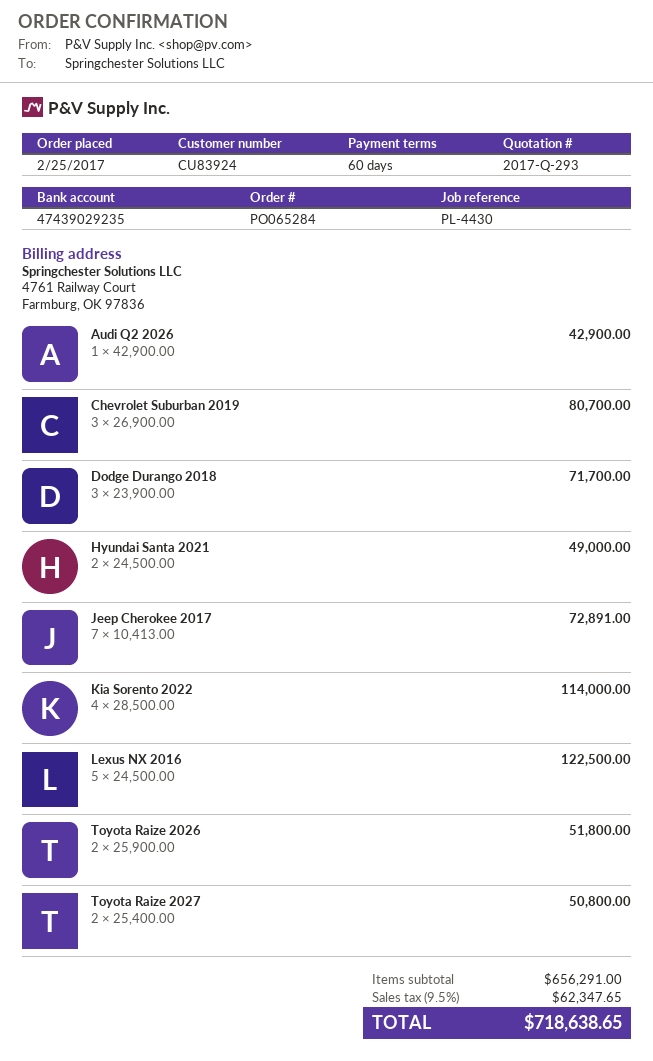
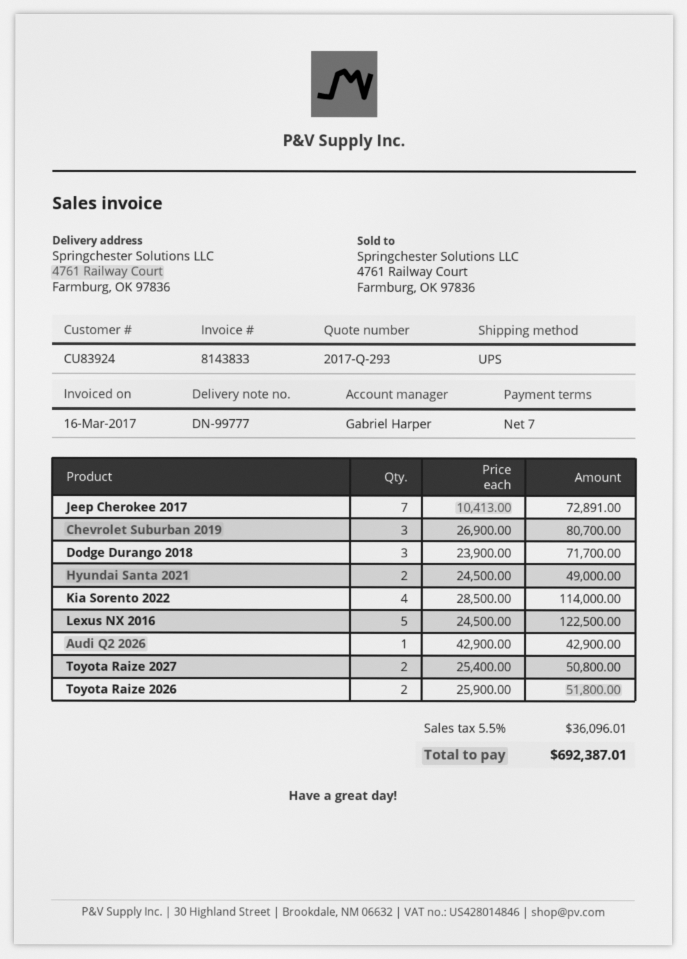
payment terms: 60 days -> 7 days
tax: 9.5% = 62347.65 -> 5.5% = 36096.01
total: 718638.65 -> 692387.01

